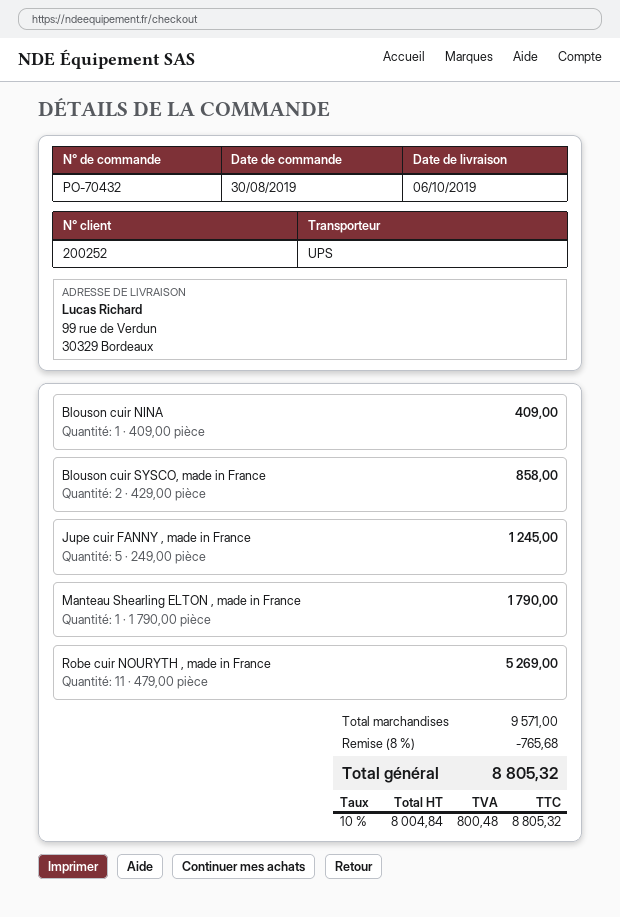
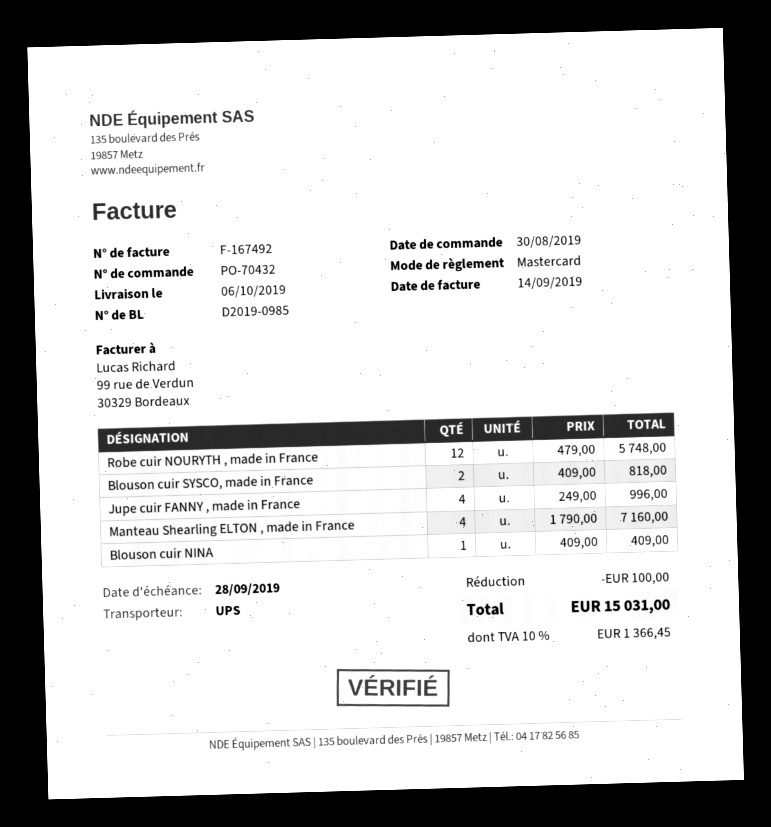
Blouson cuir SYSCO, made in France: 2 x 429.00 = 858.00 -> 2 x 409.00 = 818.00
Jupe cuir FANNY , made in France: 5 x 249.00 = 1245.00 -> 4 x 249.00 = 996.00
Manteau Shearling ELTON , made in France: 1 x 1790.00 = 1790.00 -> 4 x 1790.00 = 7160.00
Robe cuir NOURYTH , made in France: 11 x 479.00 = 5269.00 -> 12 x 479.00 = 5748.00
discount: 765.68 -> 100.00
tax: 10% = 800.48 -> 10% = 1366.45
total: 8805.32 -> 15031.00

